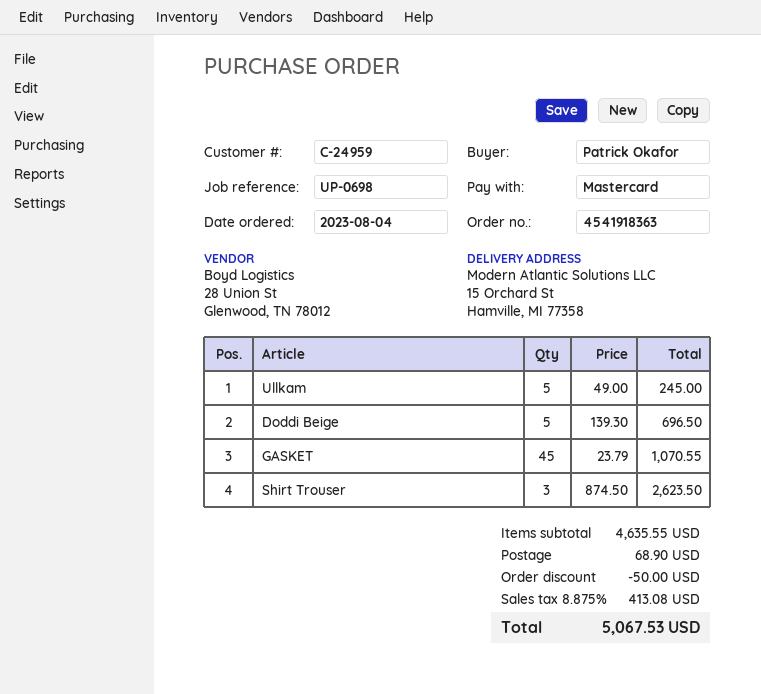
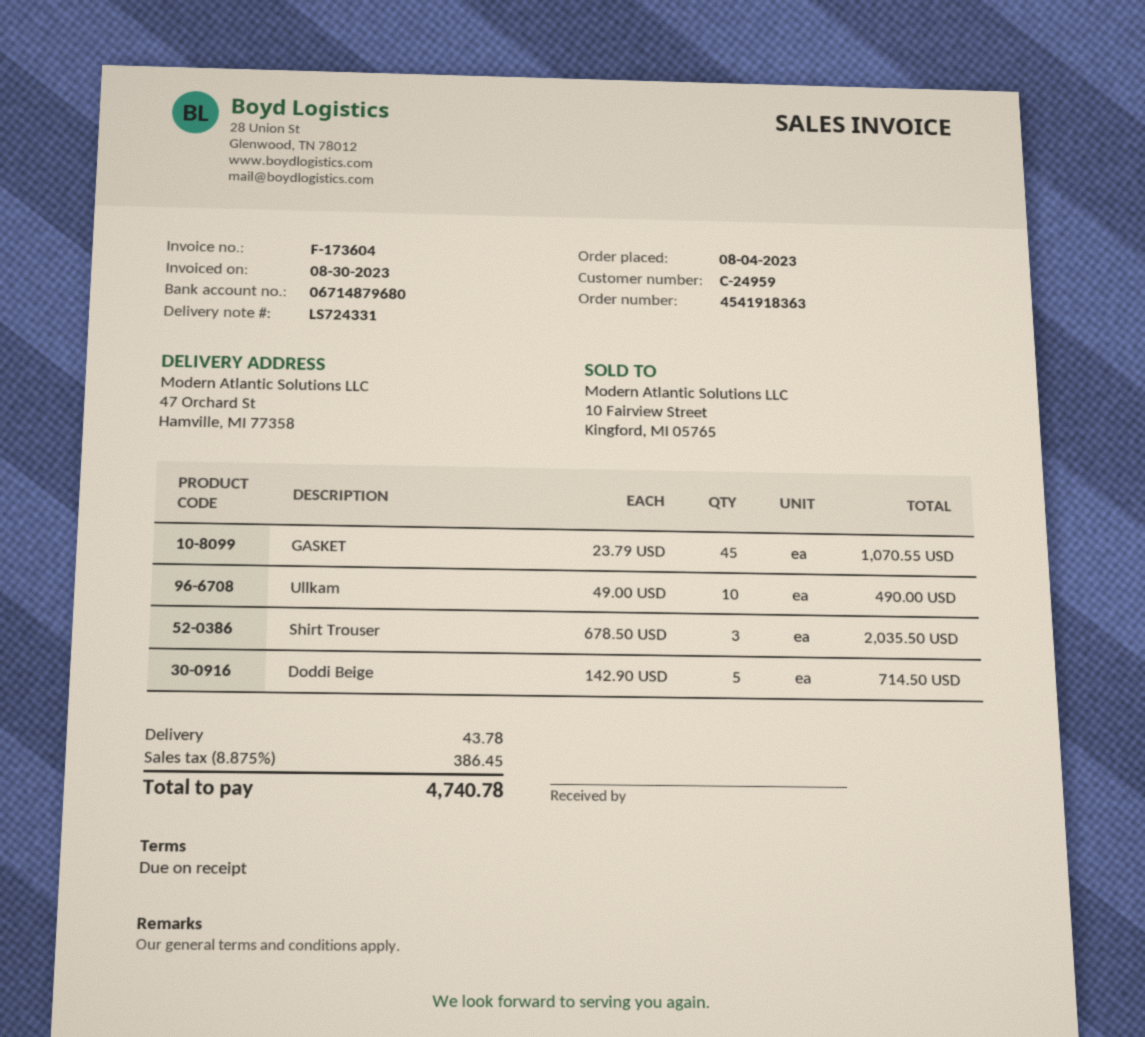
ship to: 15 Orchard St, Hamville, MI 77358 -> 47 Orchard St, Hamville, MI 77358
Ullkam: 5 x 49.00 = 245.00 -> 10 x 49.00 = 490.00
Doddi Beige: 5 x 139.30 = 696.50 -> 5 x 142.90 = 714.50
Shirt Trouser: 3 x 874.50 = 2623.50 -> 3 x 678.50 = 2035.50
discount: 50.00 -> none
shipping: 68.90 -> 43.78
tax: 8.875% = 413.08 -> 8.875% = 386.45
total: 5067.53 -> 4740.78

